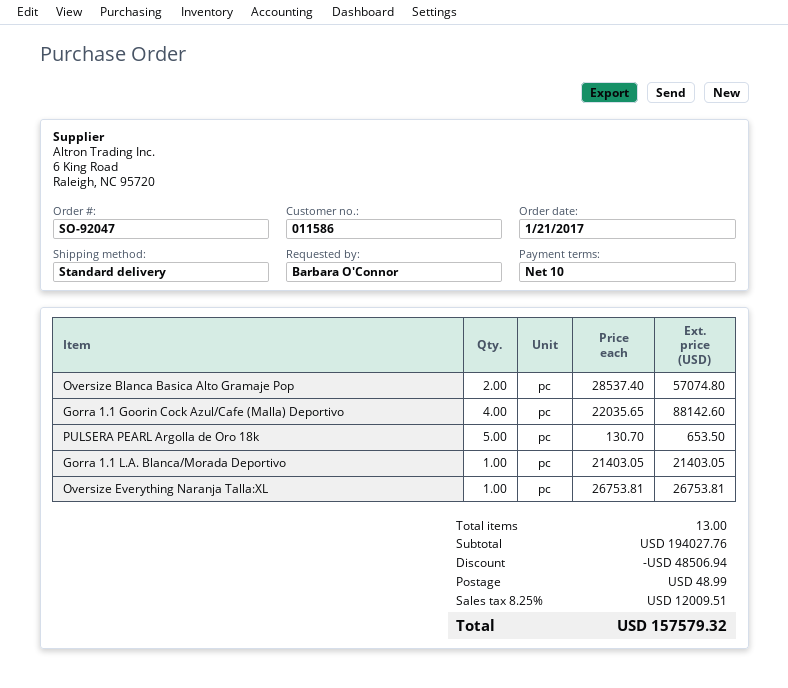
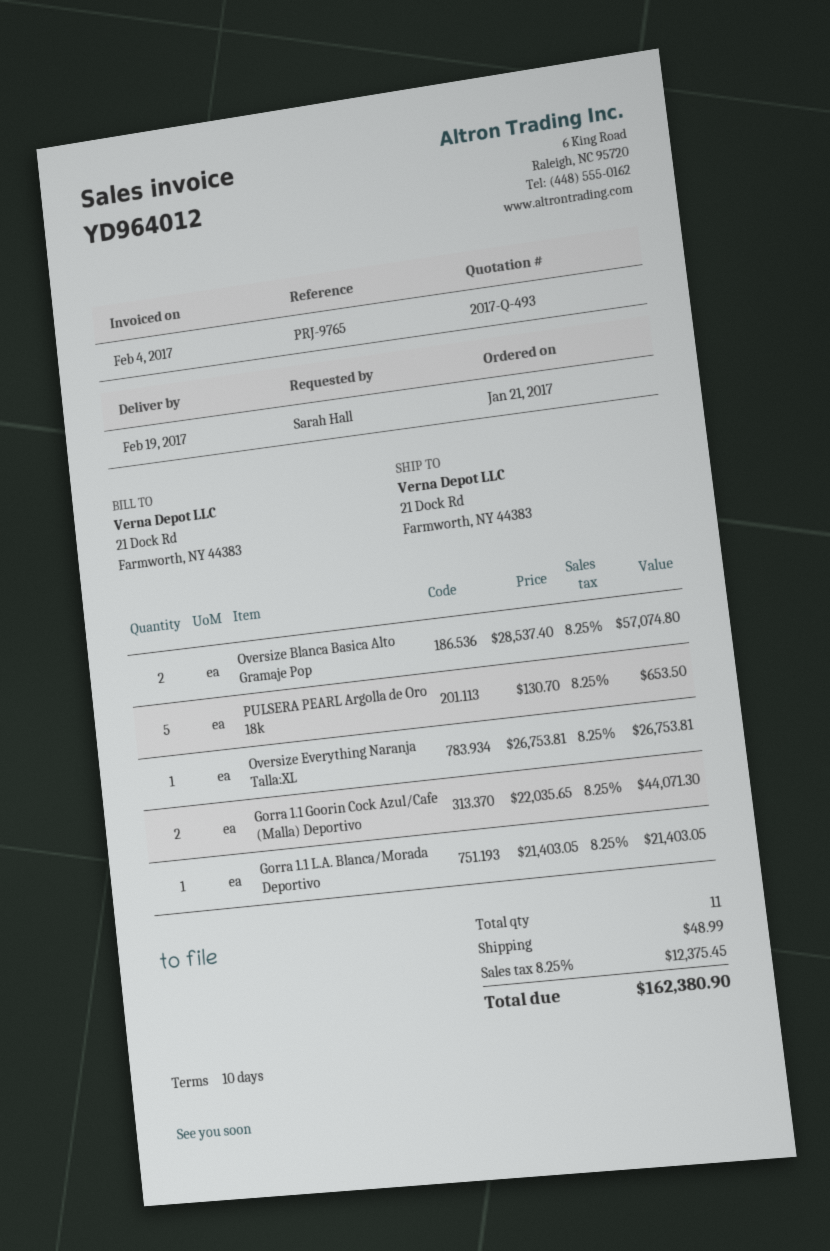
ordered by: Barbara O'Connor -> Sarah Hall
Gorra 1.1 Goorin Cock Azul/Cafe (Malla) Deportivo: 4 x 22035.65 = 88142.60 -> 2 x 22035.65 = 44071.30
total quantity: 13 -> 11
discount: 48506.94 -> none
tax: 8.25% = 12009.51 -> 8.25% = 12375.45
total: 157579.32 -> 162380.90

